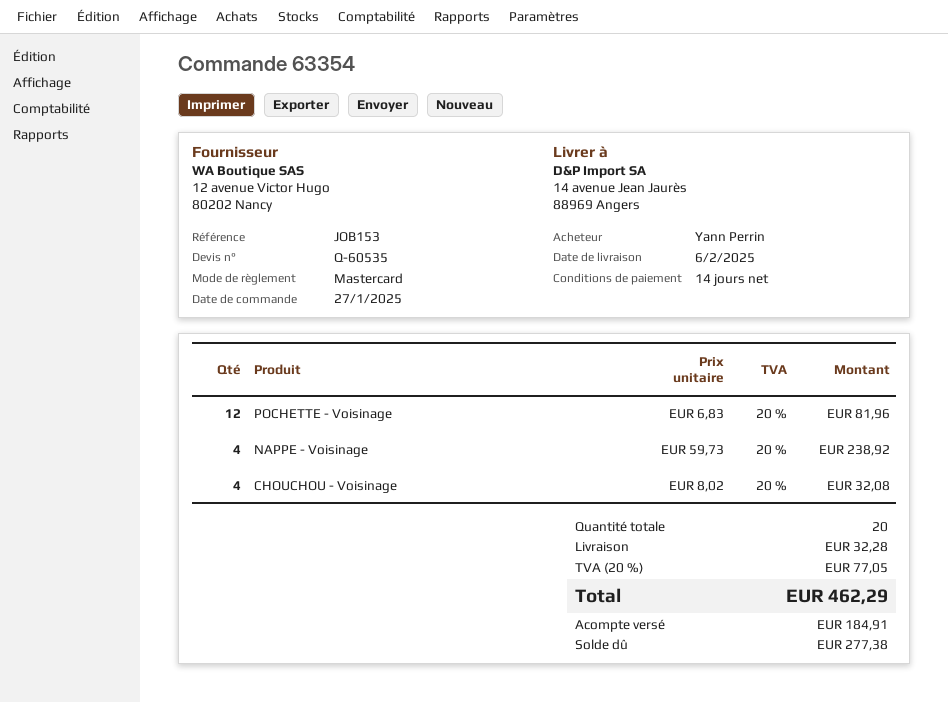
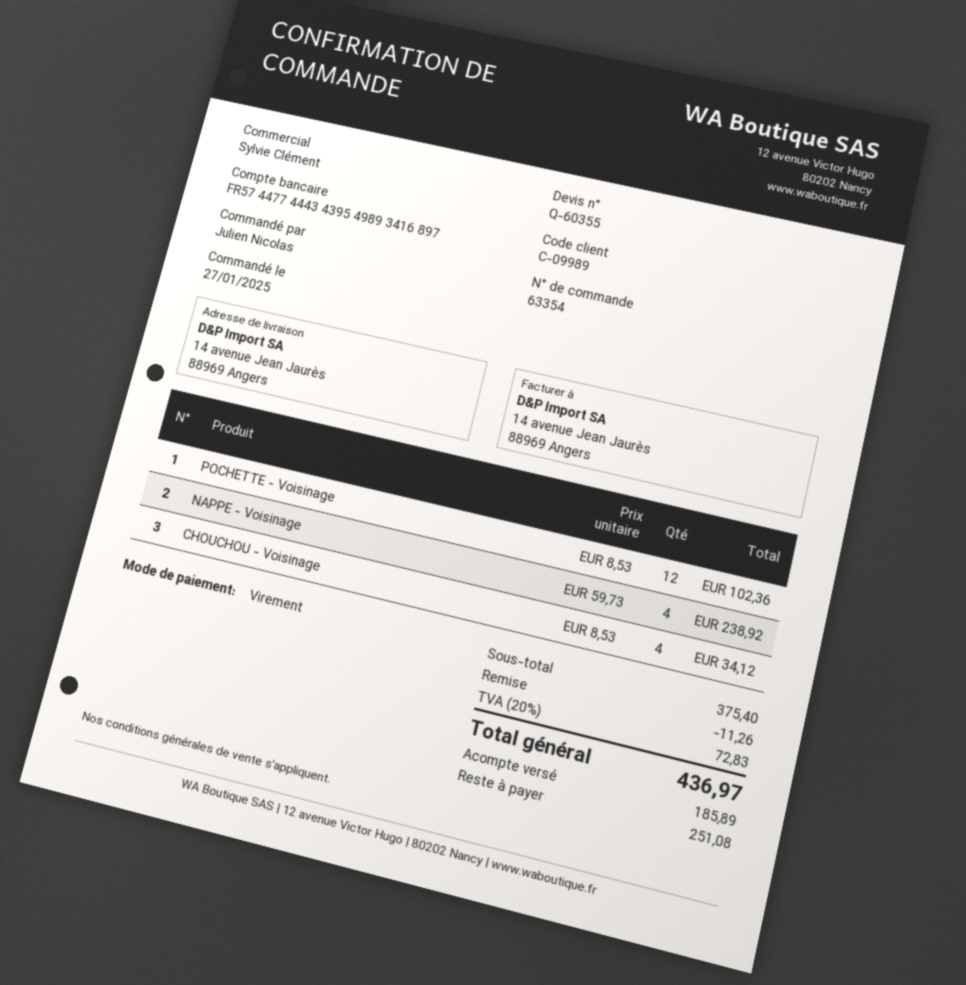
quote number: Q-60535 -> Q-60355
ordered by: Yann Perrin -> Julien Nicolas
payment method: Mastercard -> bank transfer
POCHETTE - Voisinage: 12 x 6.83 = 81.96 -> 12 x 8.53 = 102.36
CHOUCHOU - Voisinage: 4 x 8.02 = 32.08 -> 4 x 8.53 = 34.12
discount: none -> 11.26
shipping: 32.28 -> none
tax: 20% = 77.05 -> 20% = 72.83
total: 462.29 -> 436.97
deposit: 184.91 -> 185.89
balance: 277.38 -> 251.08

